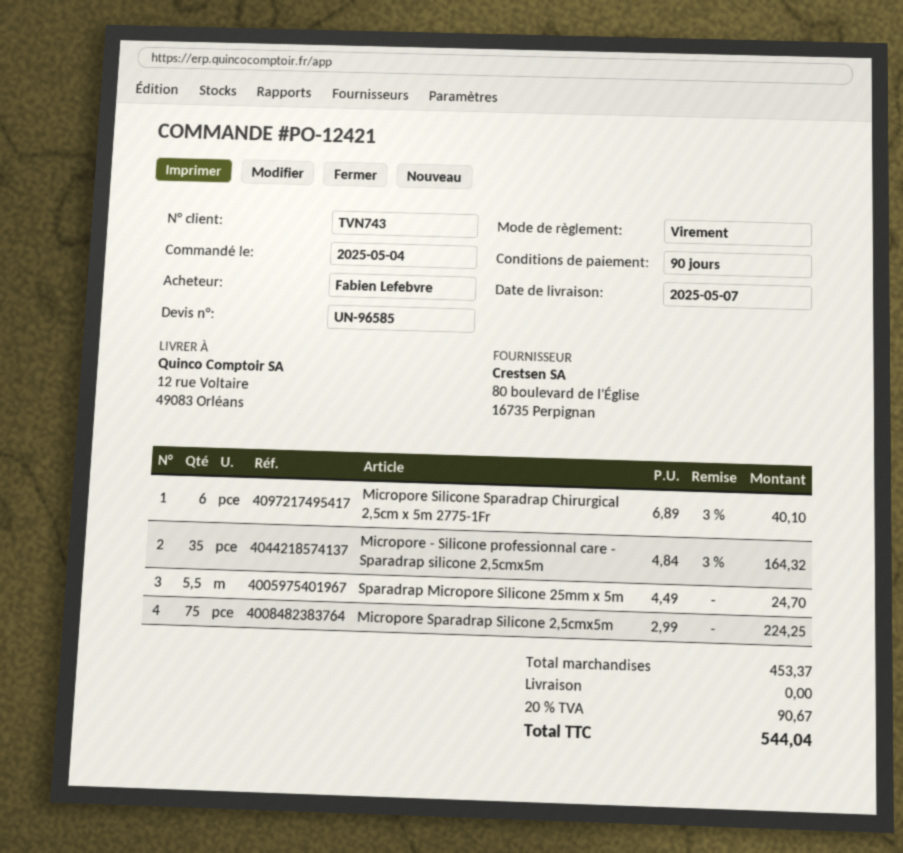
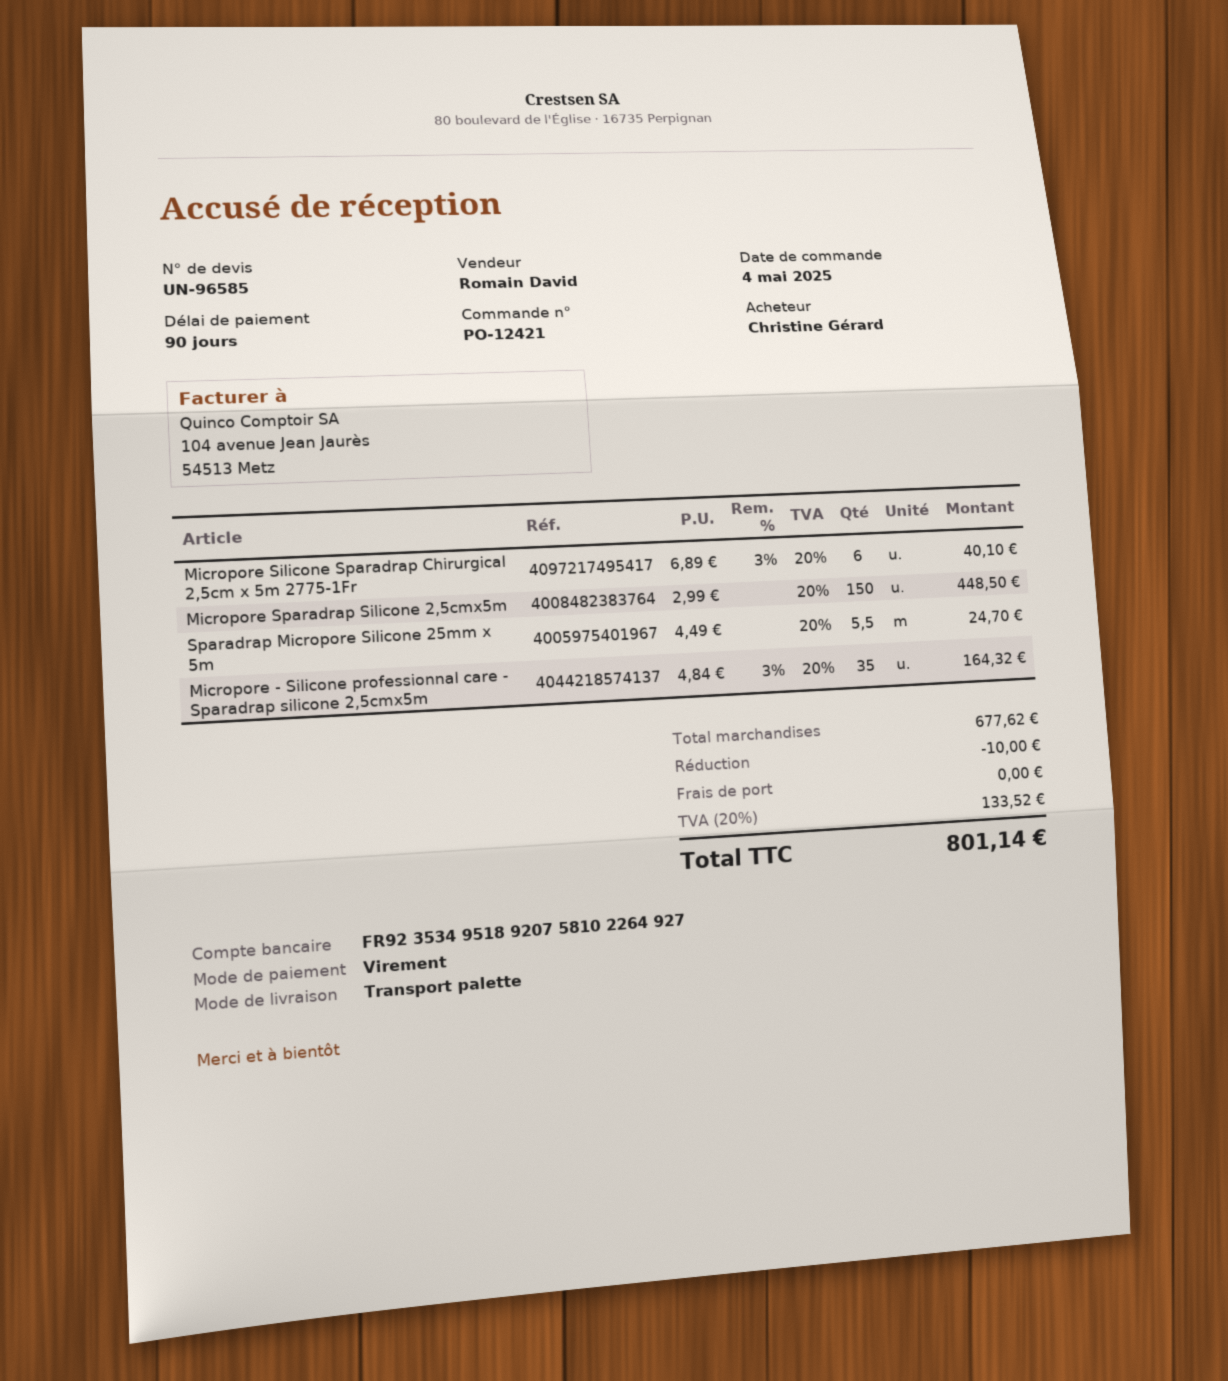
ordered by: Fabien Lefebvre -> Christine Gérard
Micropore Sparadrap Silicone 2,5cmx5m: 75 x 2.99 = 224.25 -> 150 x 2.99 = 448.50
subtotal: 453.37 -> 677.62
discount: none -> 10.00
tax: 20% = 90.67 -> 20% = 133.52
total: 544.04 -> 801.14

